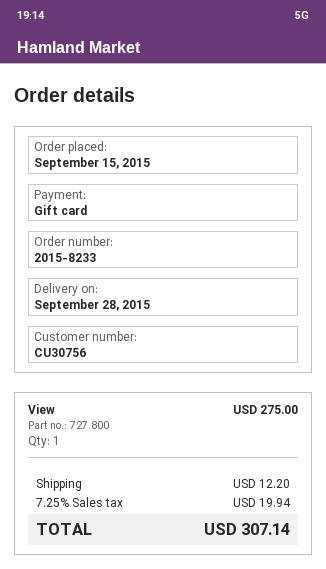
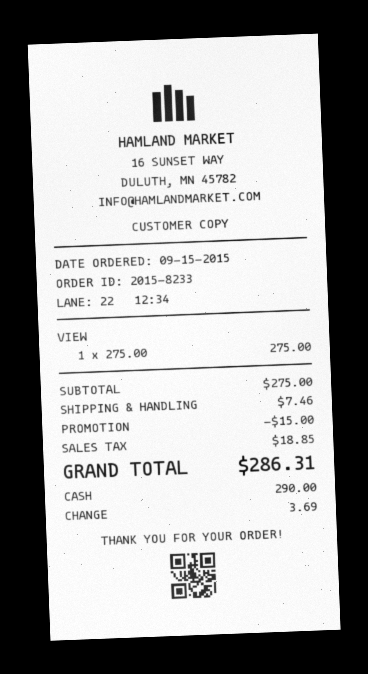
payment method: gift card -> cash
discount: none -> 15.00
shipping: 12.20 -> 7.46
tax: 19.94 -> 18.85
total: 307.14 -> 286.31

